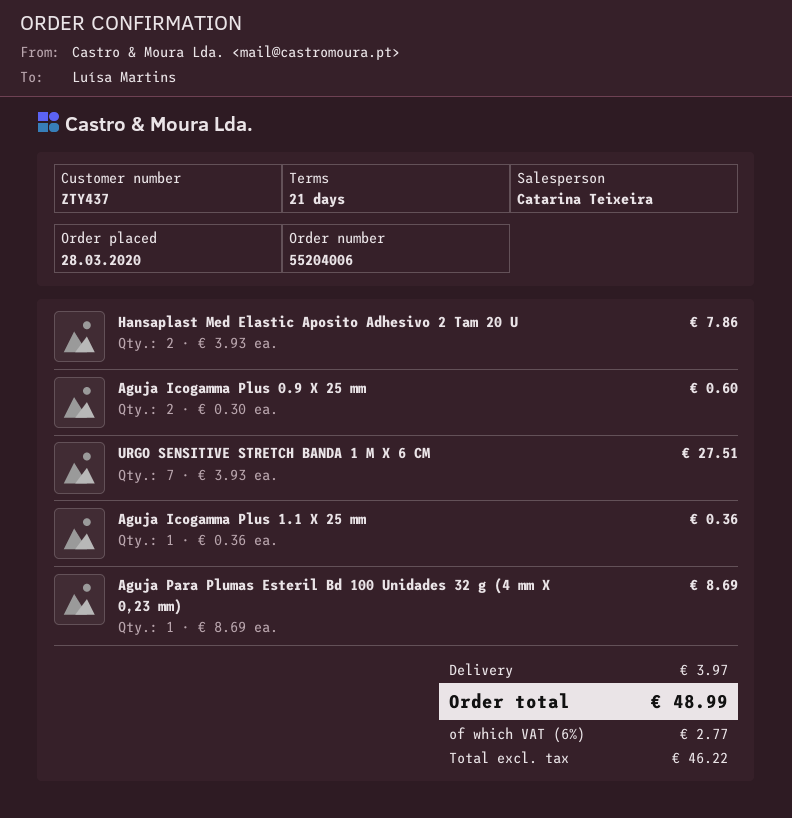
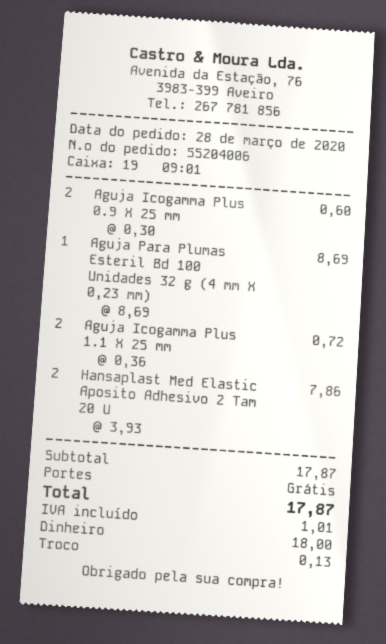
URGO SENSITIVE STRETCH BANDA 1 M X 6 CM: 7 x 3.93 = 27.51 -> none
Aguja Icogamma Plus 1.1 X 25 mm: 1 x 0.36 = 0.36 -> 2 x 0.36 = 0.72
shipping: 3.97 -> 0.00
tax: 2.77 -> 1.01
total: 48.99 -> 17.87

